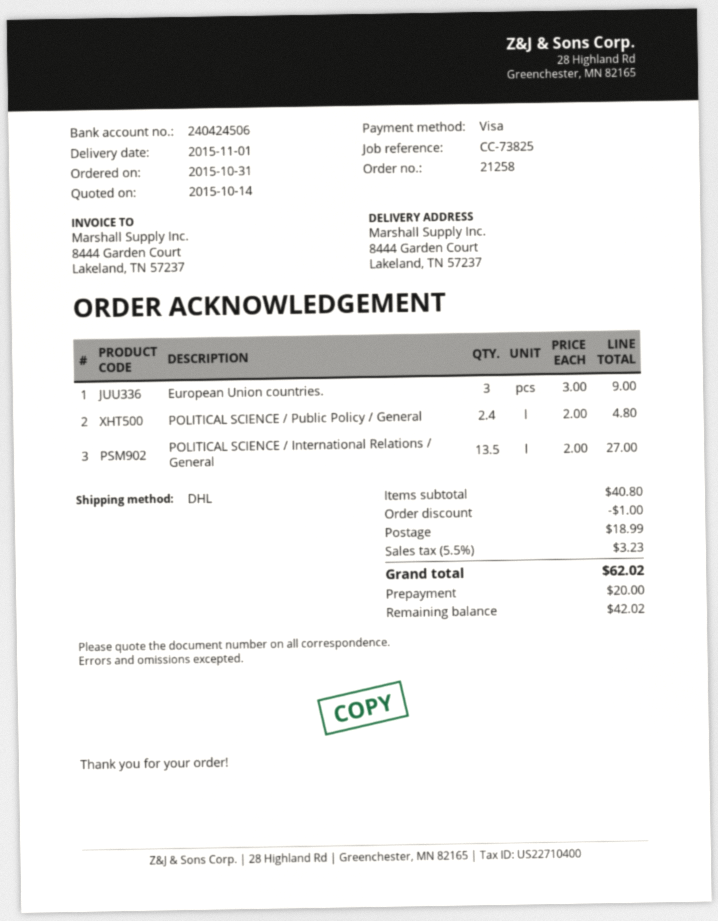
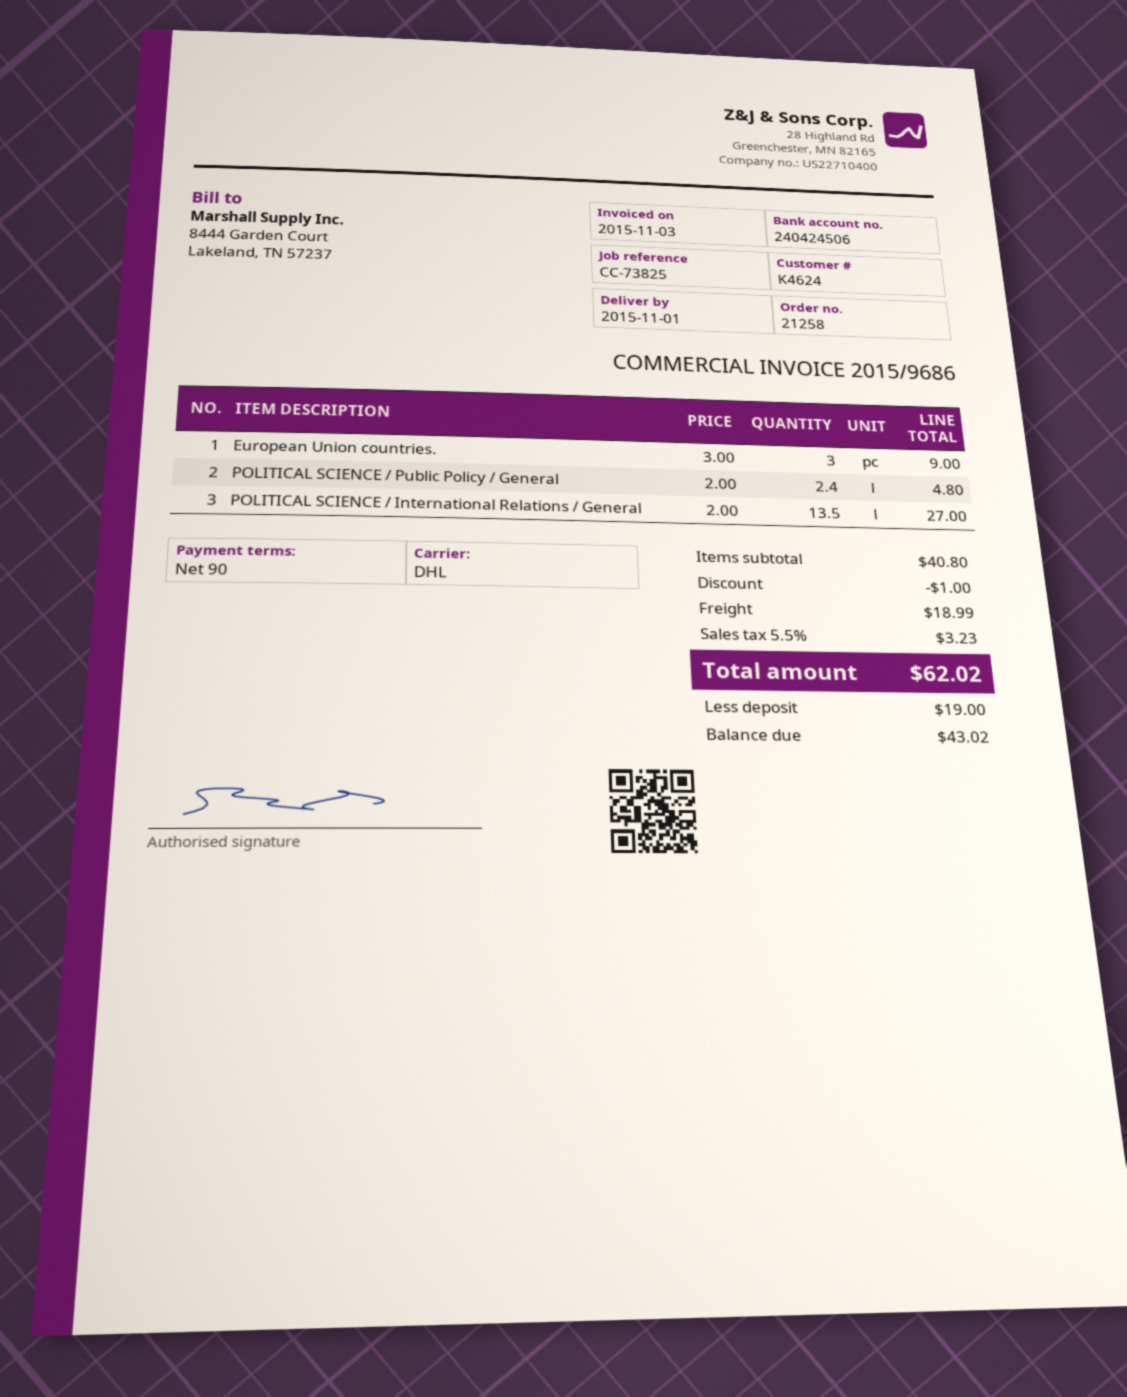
deposit: 20.00 -> 19.00
balance: 42.02 -> 43.02

